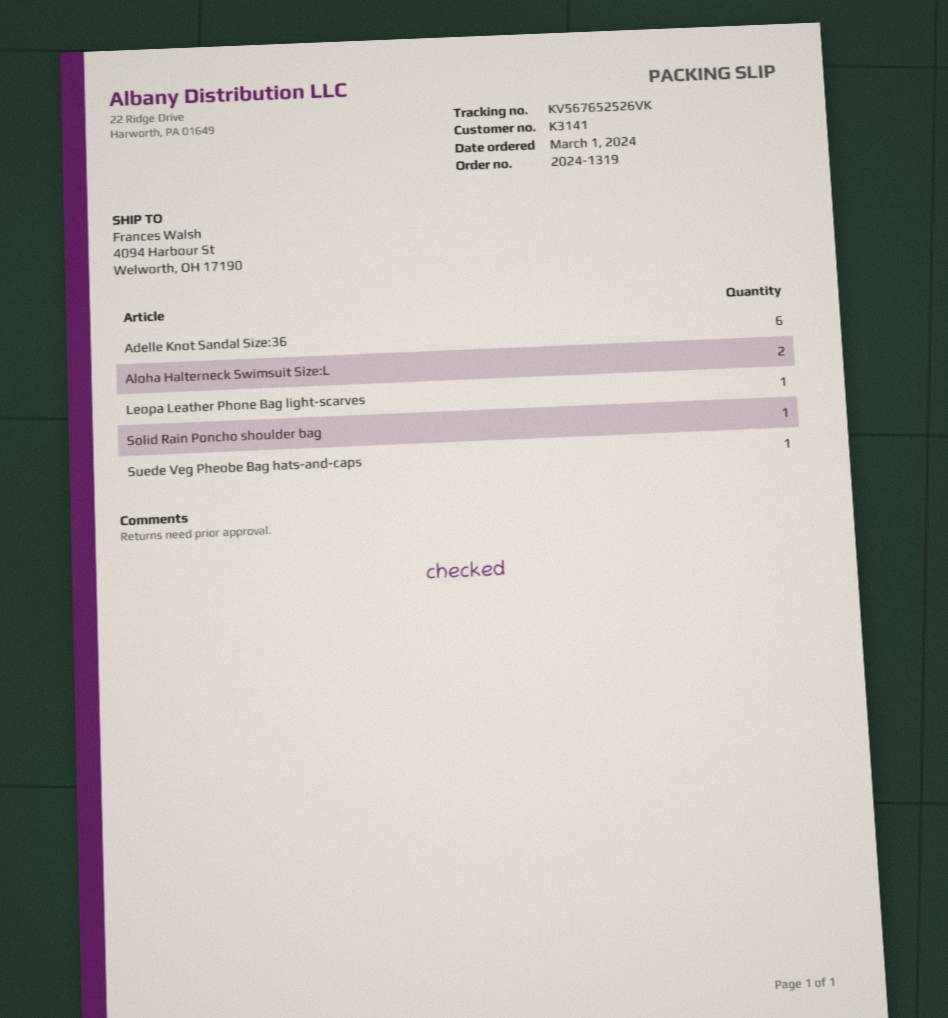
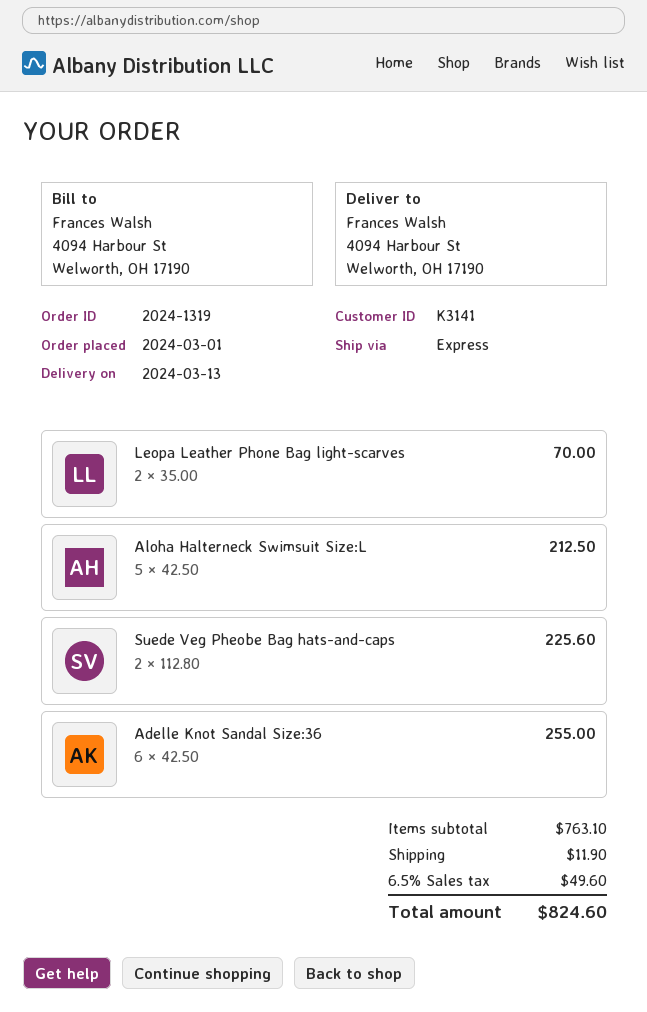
Aloha Halterneck Swimsuit Size:L: 2 -> 5
Leopa Leather Phone Bag light-scarves: 1 -> 2
Solid Rain Poncho shoulder bag: 1 -> none
Suede Veg Pheobe Bag hats-and-caps: 1 -> 2

